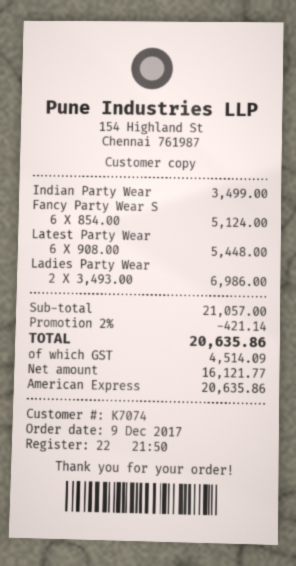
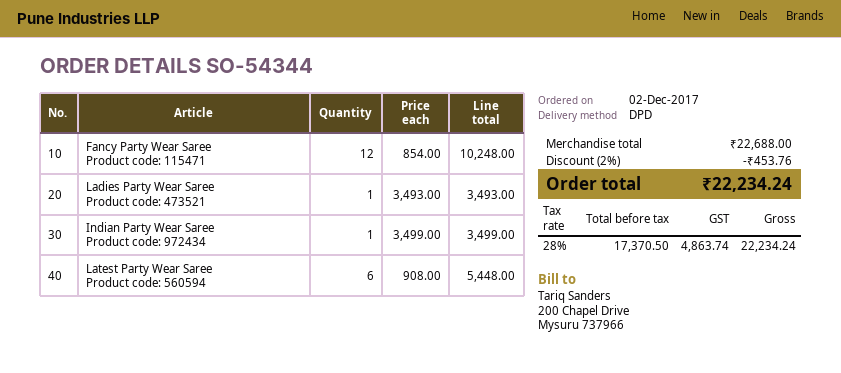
order date: 2017-12-09 -> 2017-12-02
Fancy Party Wear S: 6 x 854.00 = 5124.00 -> 12 x 854.00 = 10248.00
Ladies Party Wear: 2 x 3493.00 = 6986.00 -> 1 x 3493.00 = 3493.00
subtotal: 21057.00 -> 22688.00
discount: 2% = 421.14 -> 2% = 453.76
net: 16121.77 -> 17370.50
tax: 4514.09 -> 4863.74
total: 20635.86 -> 22234.24

